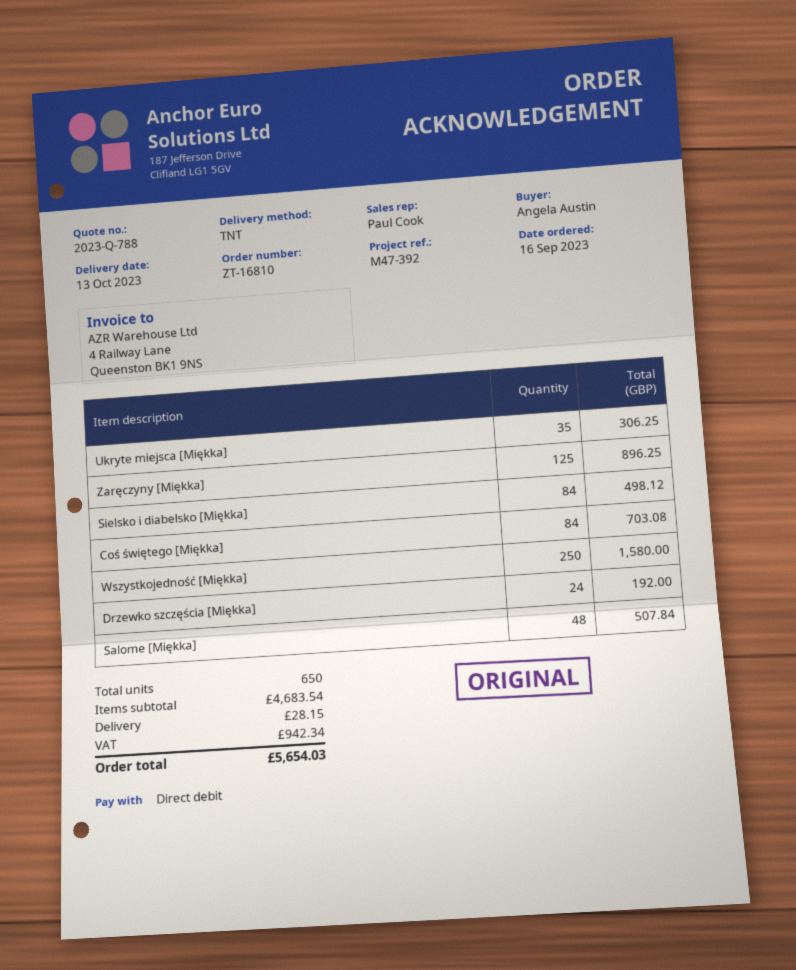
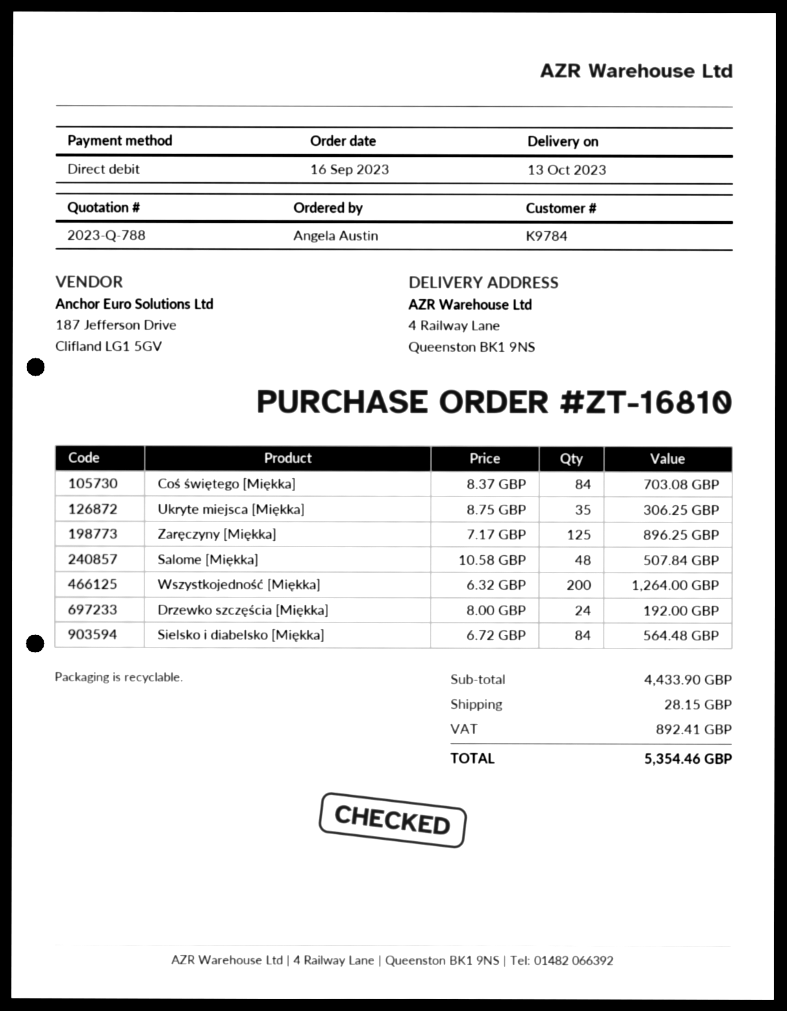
Sielsko i diabelsko [Miękka]: 84 for 498.12 -> 84 for 564.48
Wszystkojedność [Miękka]: 250 for 1580.00 -> 200 for 1264.00
subtotal: 4683.54 -> 4433.90
tax: 942.34 -> 892.41
total: 5654.03 -> 5354.46

